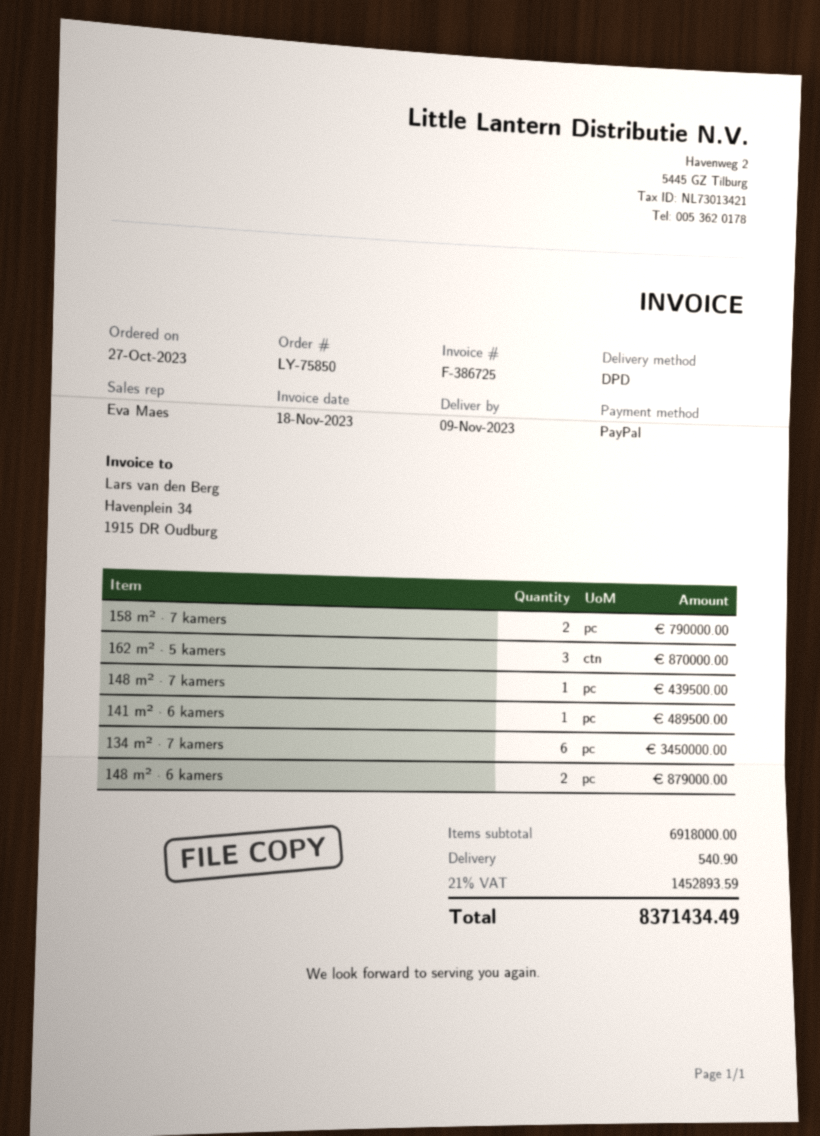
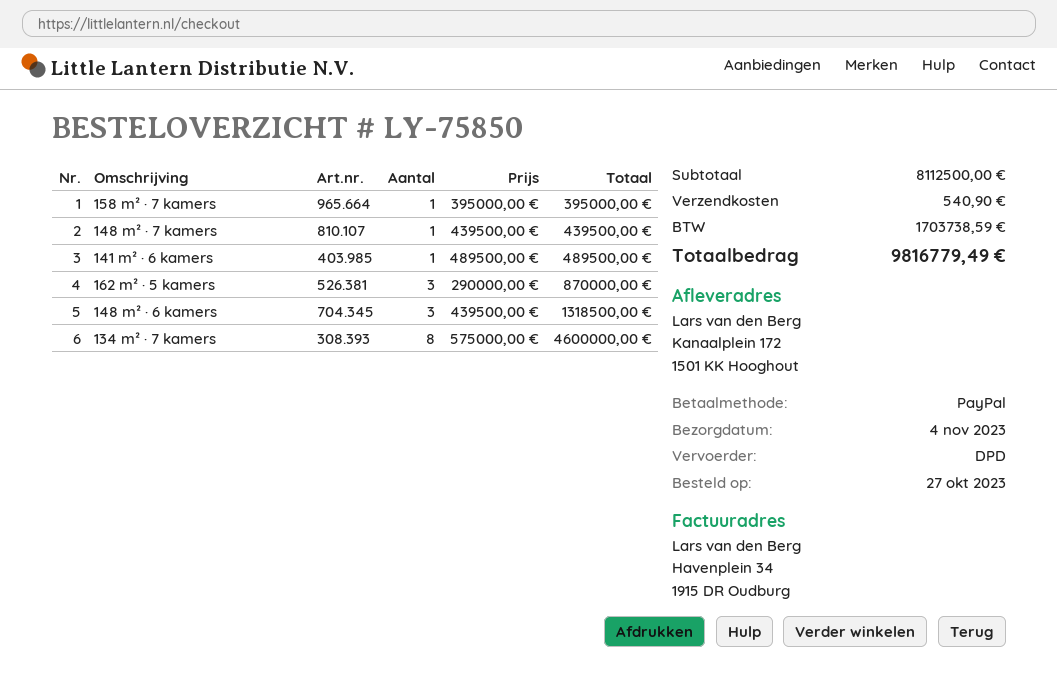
delivery date: 2023-11-09 -> 2023-11-04
158 m² · 7 kamers: 2 for 790000.00 -> 1 for 395000.00
134 m² · 7 kamers: 6 for 3450000.00 -> 8 for 4600000.00
148 m² · 6 kamers: 2 for 879000.00 -> 3 for 1318500.00
subtotal: 6918000.00 -> 8112500.00
tax: 1452893.59 -> 1703738.59
total: 8371434.49 -> 9816779.49

